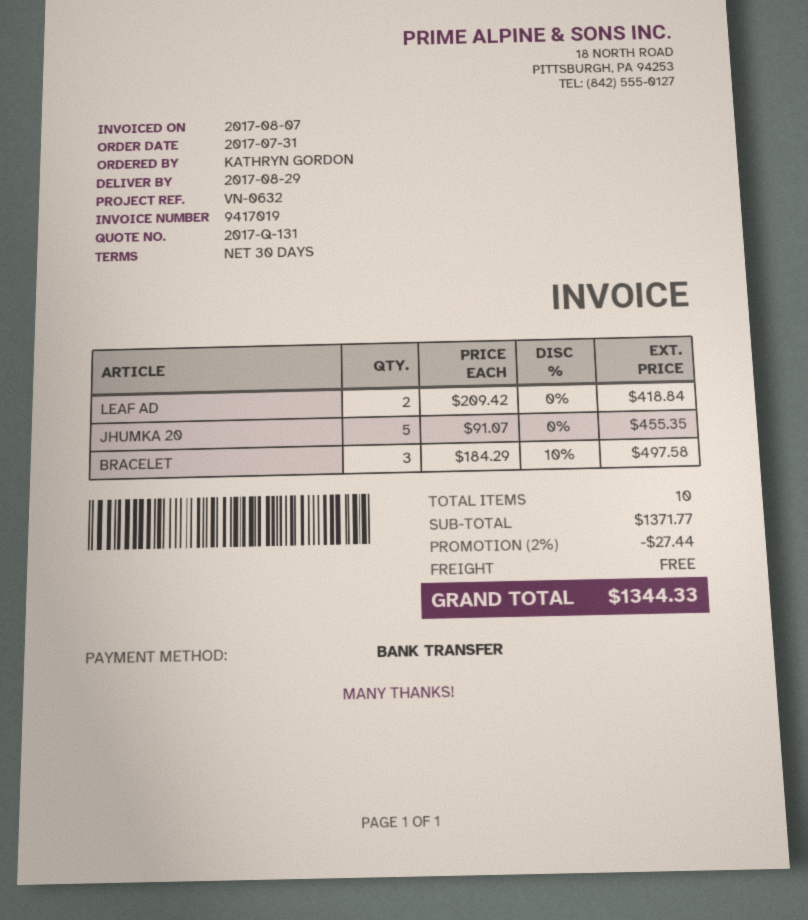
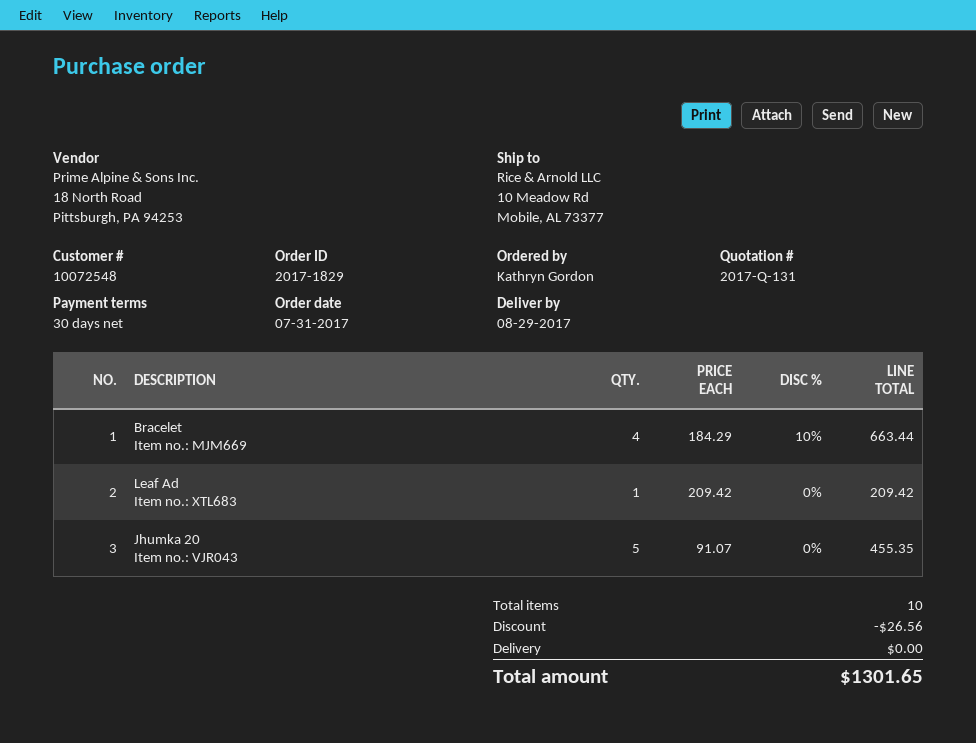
LEAF AD: 2 x 209.42 = 418.84 -> 1 x 209.42 = 209.42
BRACELET: 3 x 184.29 - 10% = 497.58 -> 4 x 184.29 - 10% = 663.44
discount: 27.44 -> 26.56
total: 1344.33 -> 1301.65

